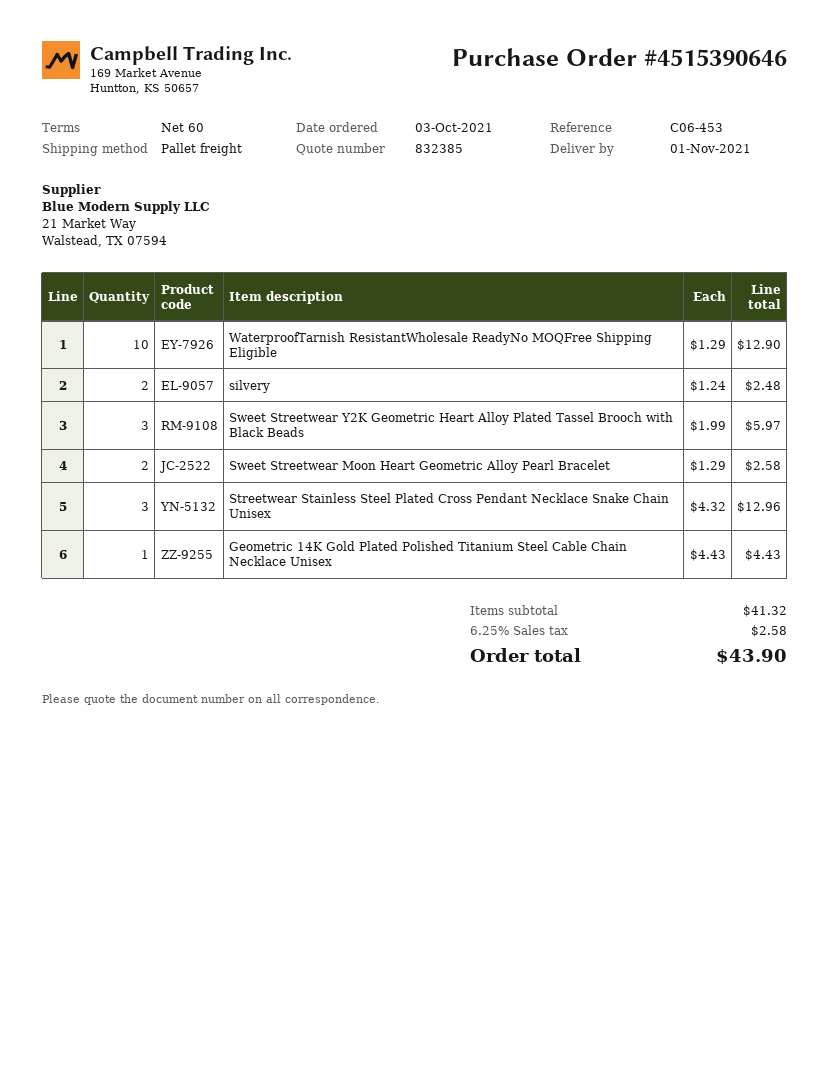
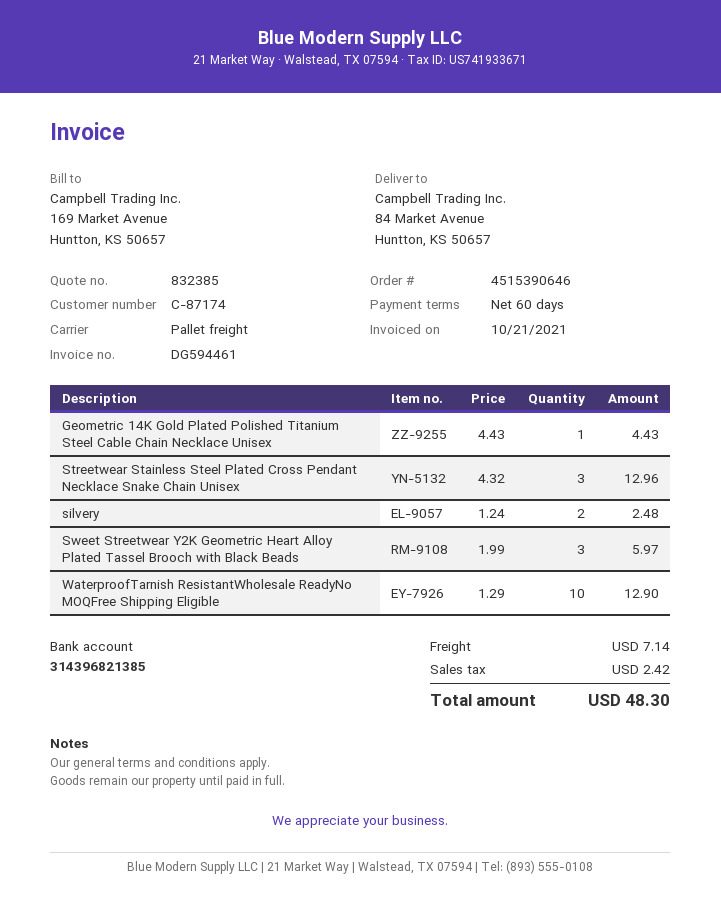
Sweet Streetwear Moon Heart Geometric Alloy Pearl Bracelet: 2 x 1.29 = 2.58 -> none
shipping: none -> 7.14
tax: 2.58 -> 2.42
total: 43.90 -> 48.30

